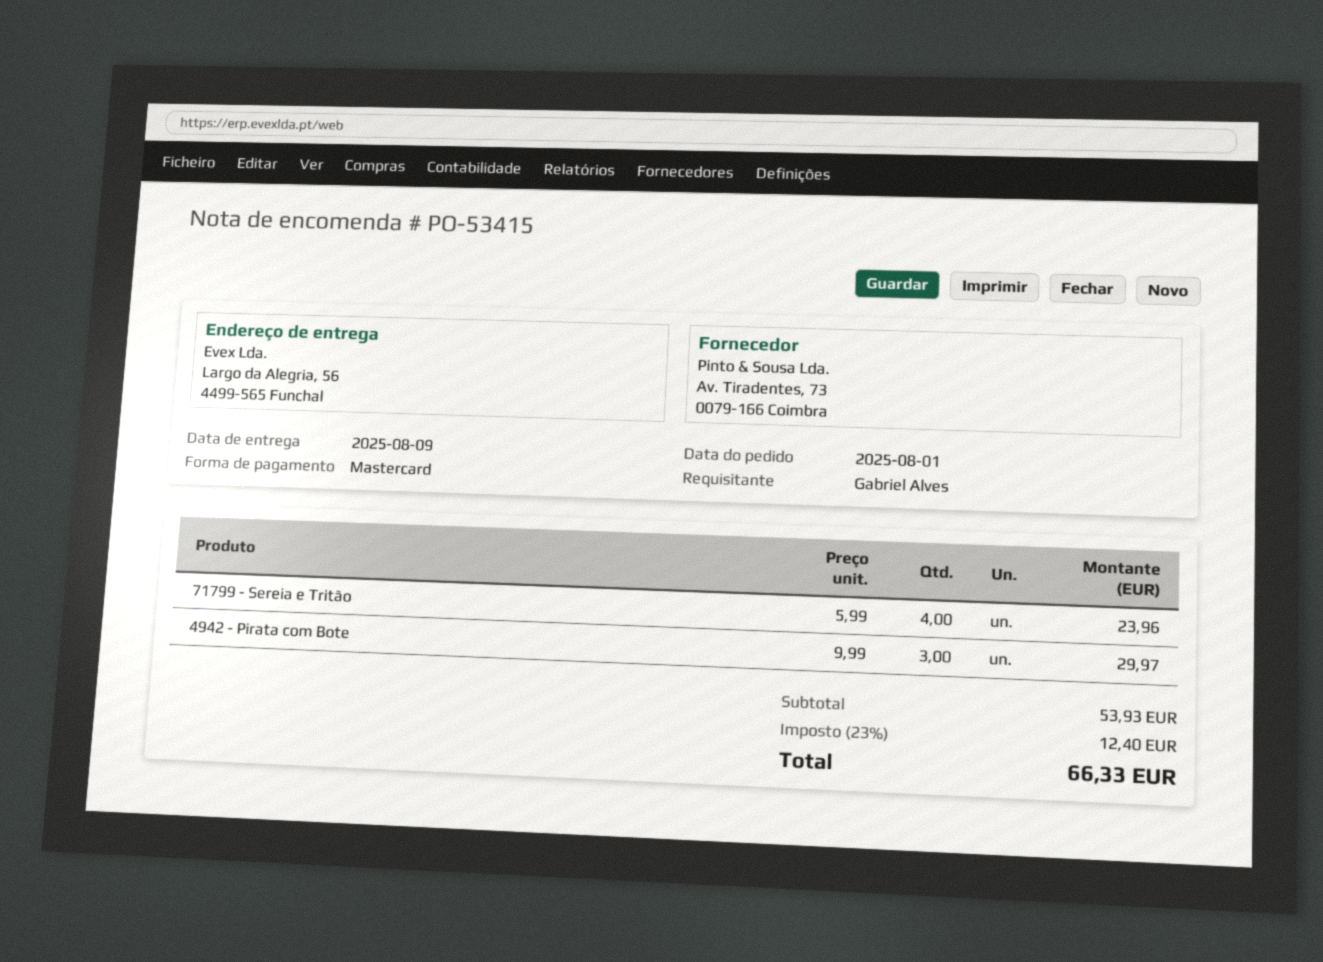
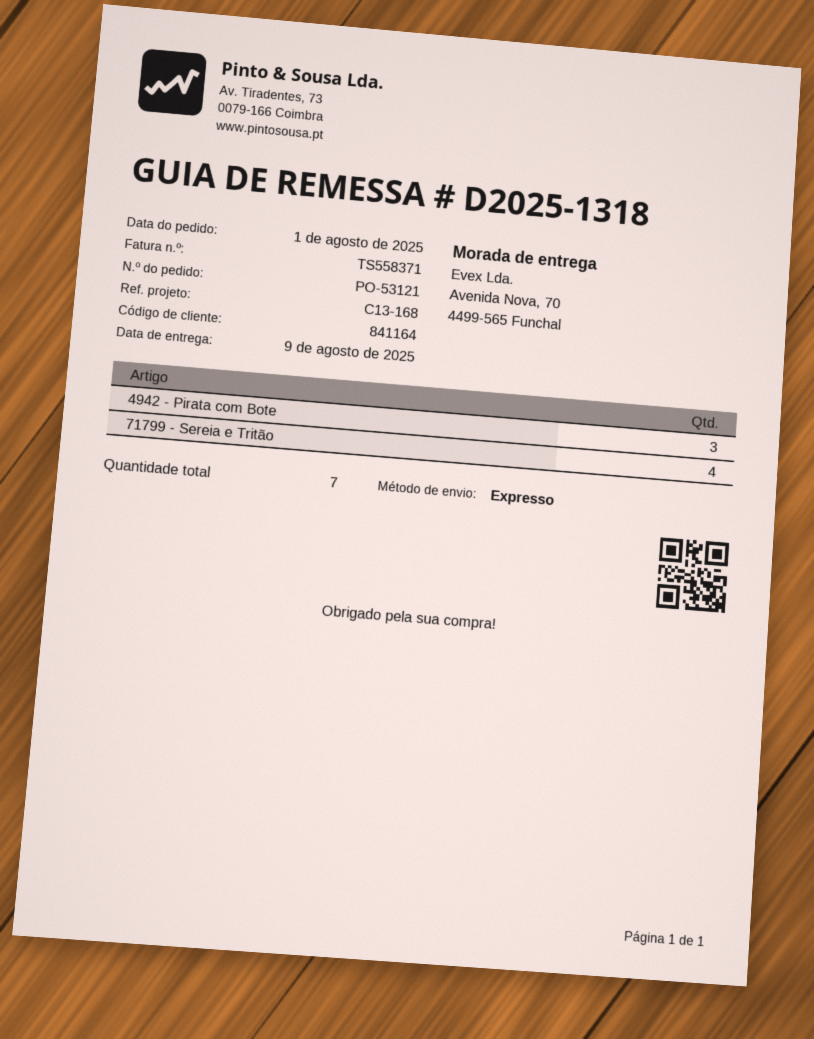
order number: PO-53415 -> PO-53121
ship to: Largo da Alegria, 56, 4499-565 Funchal -> Avenida Nova, 70, 4499-565 Funchal

